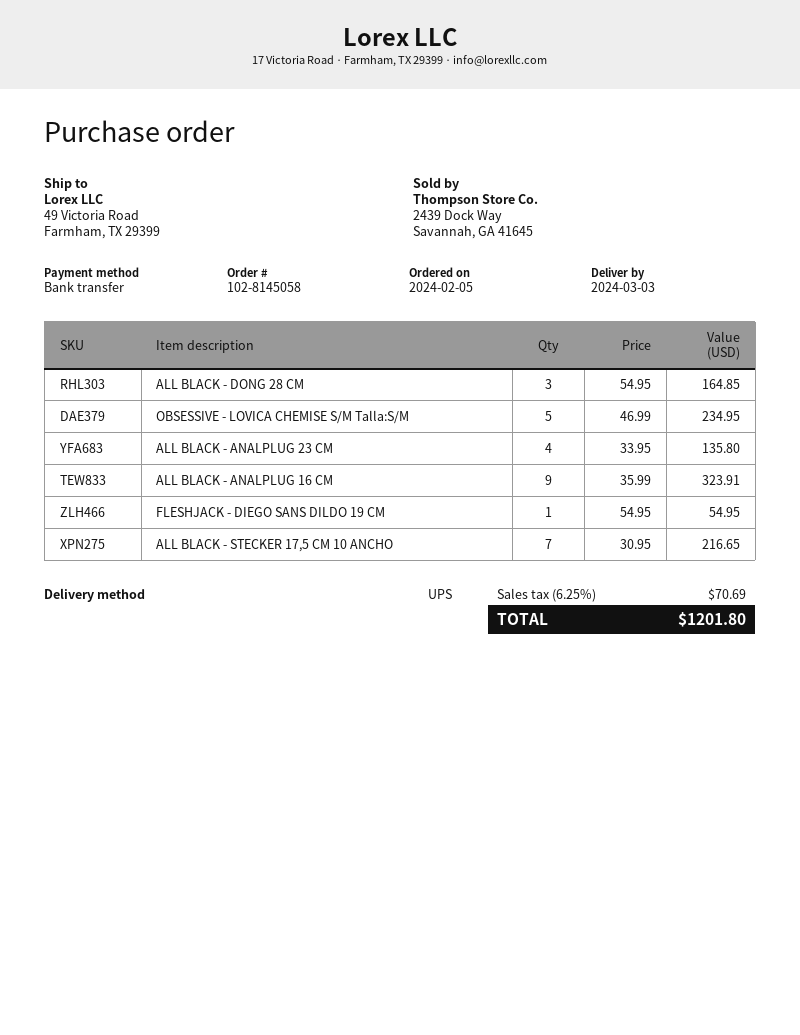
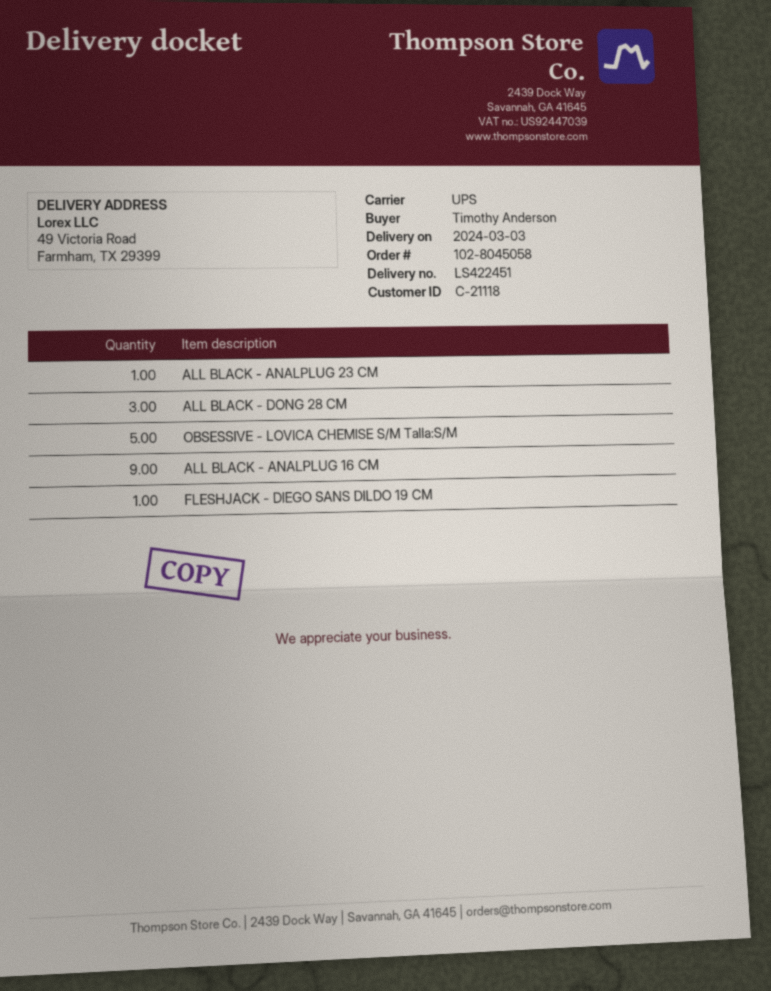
order number: 102-8145058 -> 102-8045058
ALL BLACK - ANALPLUG 23 CM: 4 -> 1
ALL BLACK - STECKER 17,5 CM 10 ANCHO: 7 -> none

